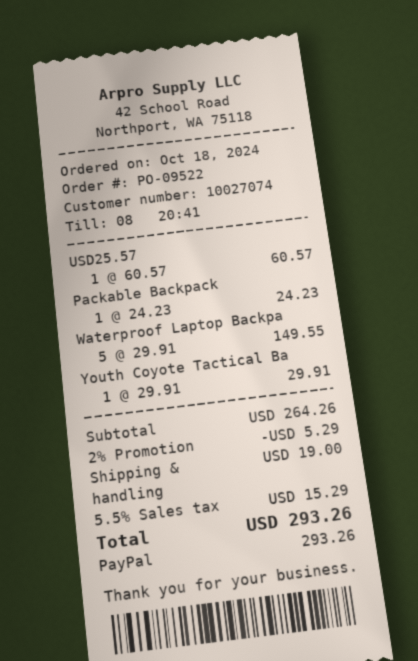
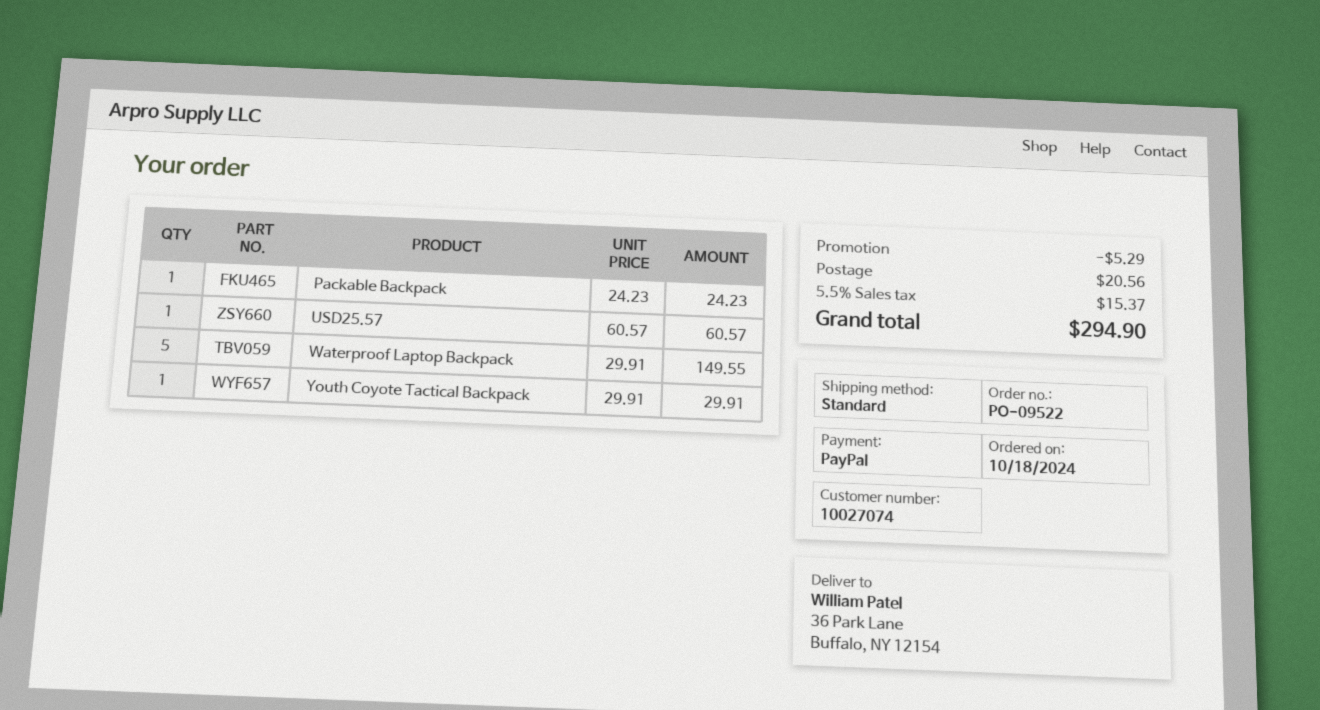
shipping: 19.00 -> 20.56
tax: 5.5% = 15.29 -> 5.5% = 15.37
total: 293.26 -> 294.90

